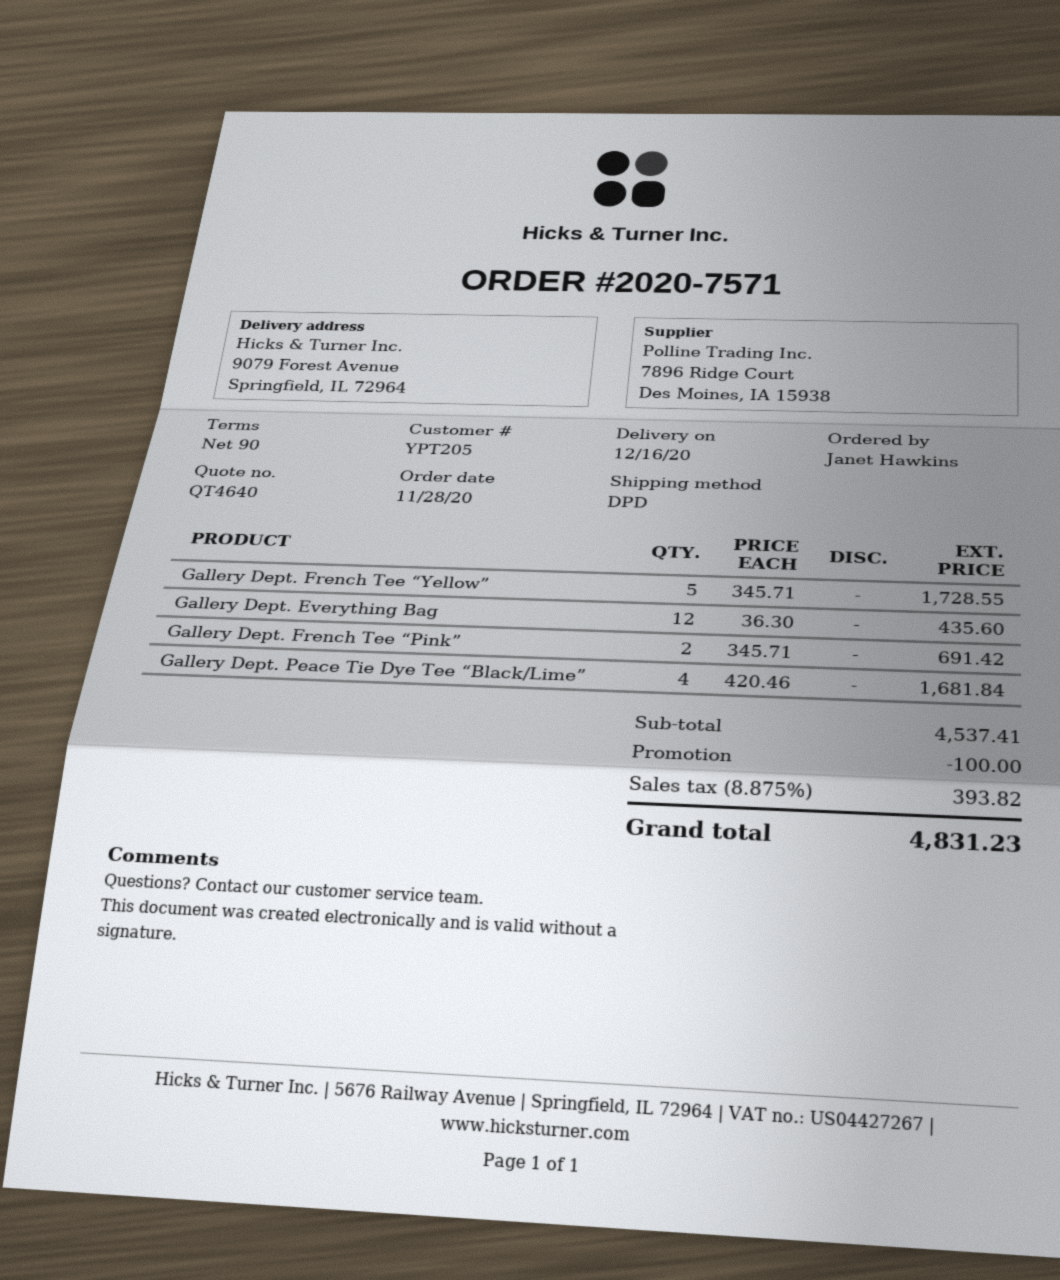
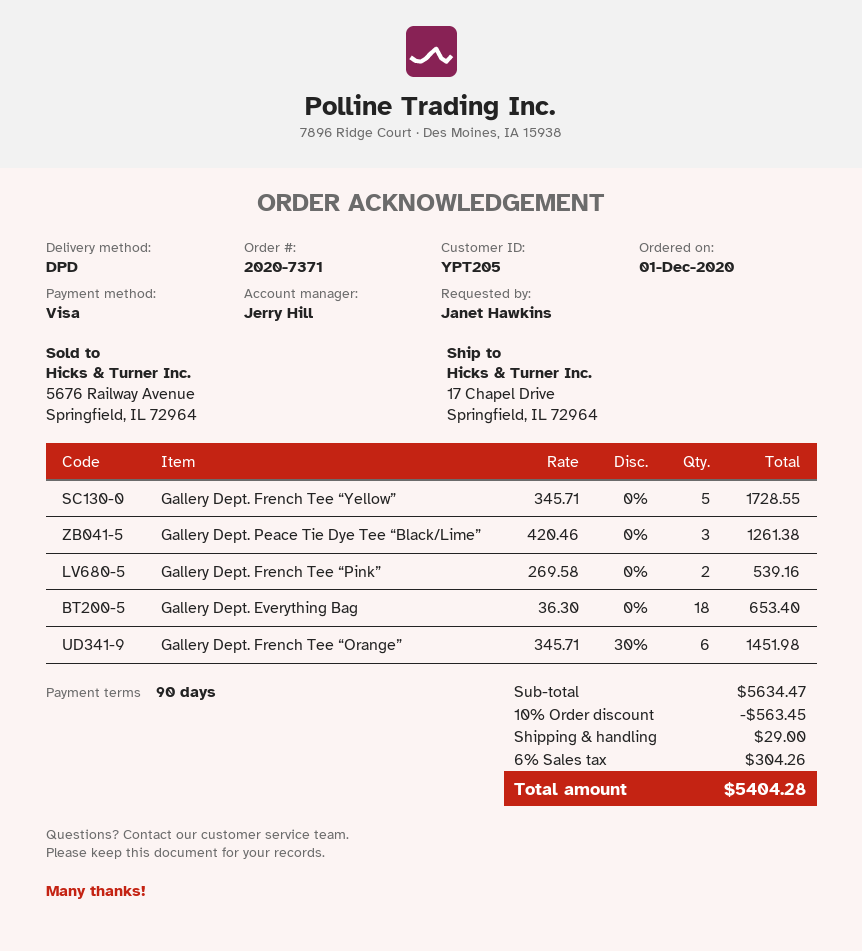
order number: 2020-7571 -> 2020-7371
order date: 2020-11-28 -> 2020-12-01
ship to: 9079 Forest Avenue, Springfield, IL 72964 -> 17 Chapel Drive, Springfield, IL 72964
Gallery Dept. Everything Bag: 12 x 36.30 = 435.60 -> 18 x 36.30 = 653.40
Gallery Dept. French Tee “Pink”: 2 x 345.71 = 691.42 -> 2 x 269.58 = 539.16
Gallery Dept. Peace Tie Dye Tee “Black/Lime”: 4 x 420.46 = 1681.84 -> 3 x 420.46 = 1261.38
Gallery Dept. French Tee “Orange”: none -> 6 x 345.71 - 30% = 1451.98
subtotal: 4537.41 -> 5634.47
discount: 100.00 -> 563.45
shipping: none -> 29.00
tax: 8.875% = 393.82 -> 6% = 304.26
total: 4831.23 -> 5404.28

